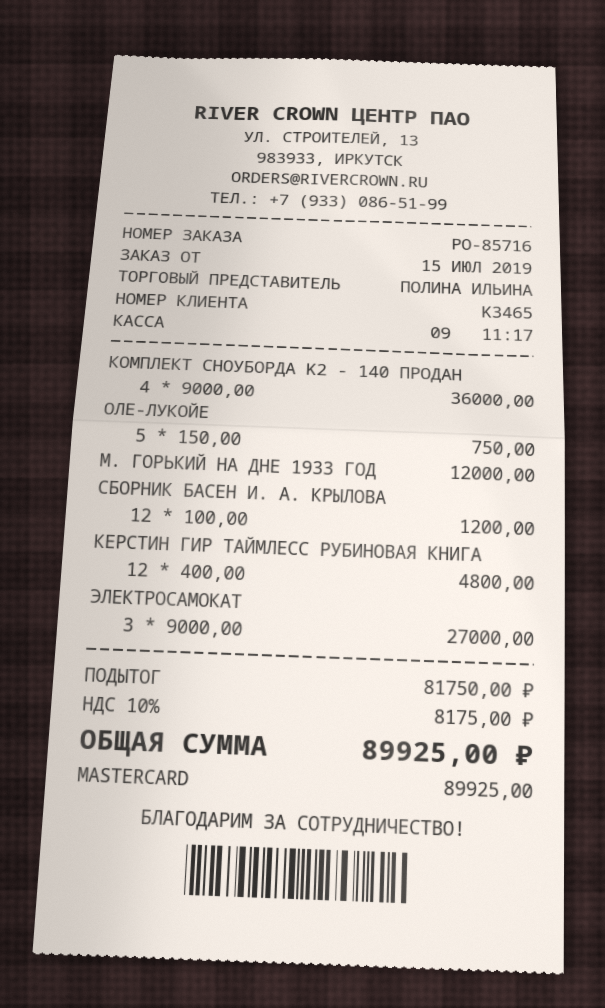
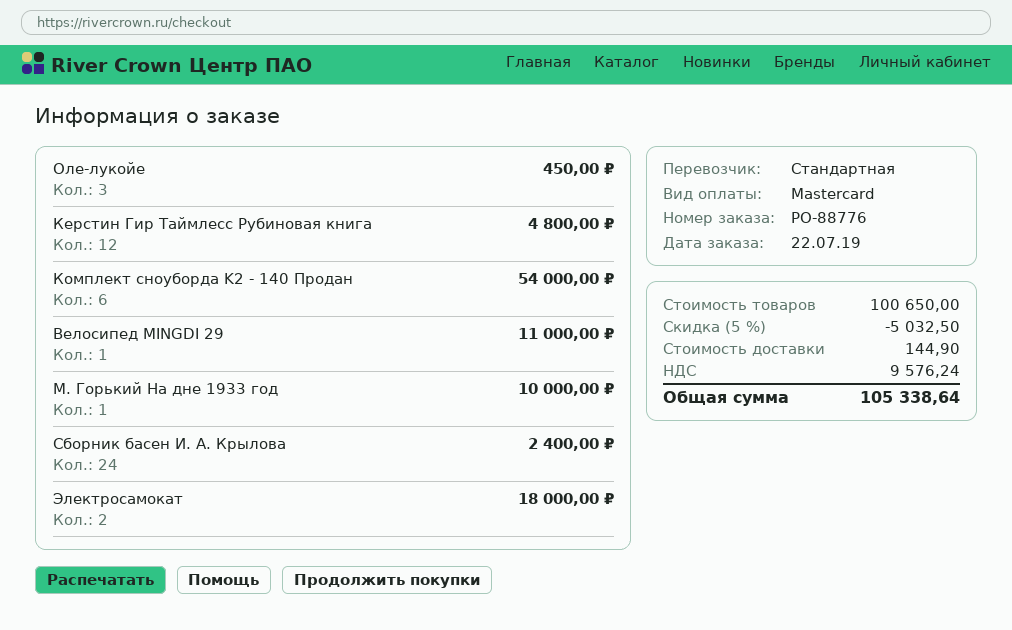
order number: PO-85716 -> PO-88776
order date: 2019-07-15 -> 2019-07-22
КОМПЛЕКТ СНОУБОРДА K2 - 140 ПРОДАН: 4 for 36000.00 -> 6 for 54000.00
ОЛЕ-ЛУКОЙЕ: 5 for 750.00 -> 3 for 450.00
М. ГОРЬКИЙ НА ДНЕ 1933 ГОД: 1 for 12000.00 -> 1 for 10000.00
СБОРНИК БАСЕН И. А. КРЫЛОВА: 12 for 1200.00 -> 24 for 2400.00
ЭЛЕКТРОСАМОКАТ: 3 for 27000.00 -> 2 for 18000.00
Велосипед MINGDI 29: none -> 1 for 11000.00
subtotal: 81750.00 -> 100650.00
discount: none -> 5% = 5032.50
shipping: none -> 144.90
tax: 8175.00 -> 9576.24
total: 89925.00 -> 105338.64

